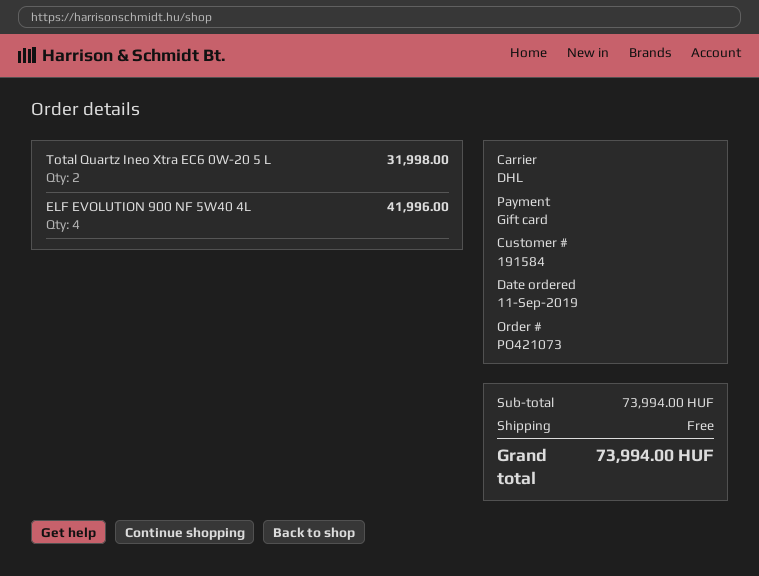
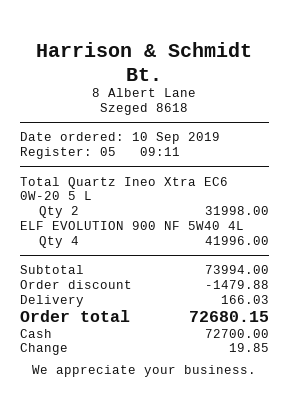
order date: 2019-09-11 -> 2019-09-10
payment method: gift card -> cash
discount: none -> 1479.88
shipping: 0.00 -> 166.03
total: 73994.00 -> 72680.15

